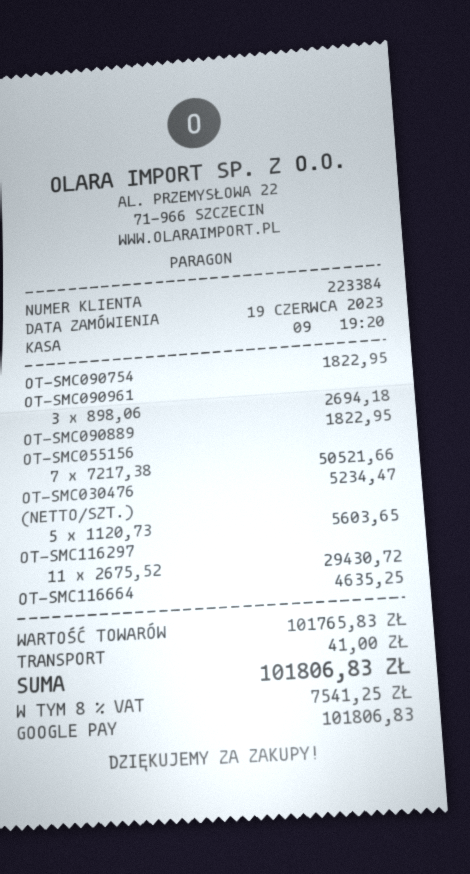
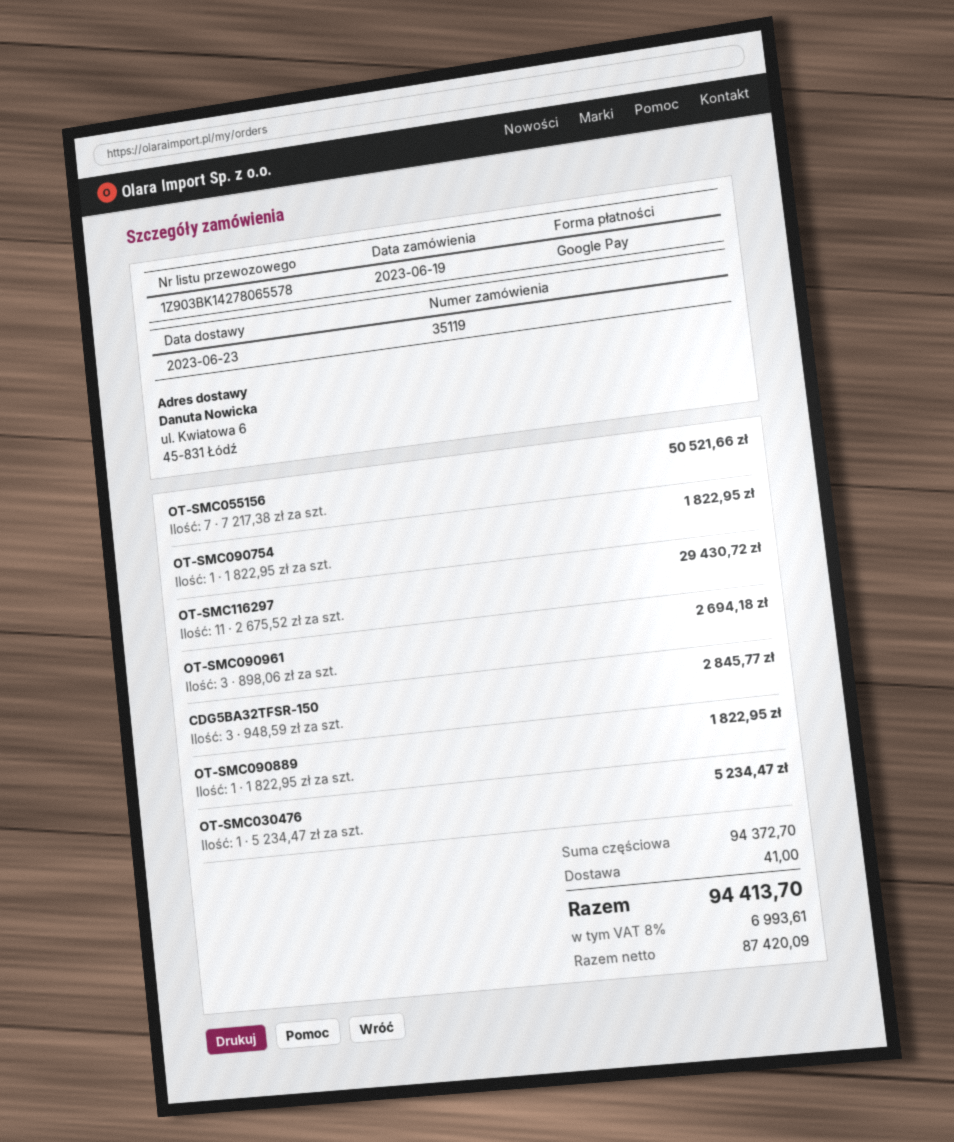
(NETTO/SZT.): 5 x 1120.73 = 5603.65 -> none
OT-SMC116664: 1 x 4635.25 = 4635.25 -> none
CDG5BA32TFSR-150: none -> 3 x 948.59 = 2845.77
subtotal: 101765.83 -> 94372.70
tax: 8% = 7541.25 -> 8% = 6993.61
total: 101806.83 -> 94413.70

